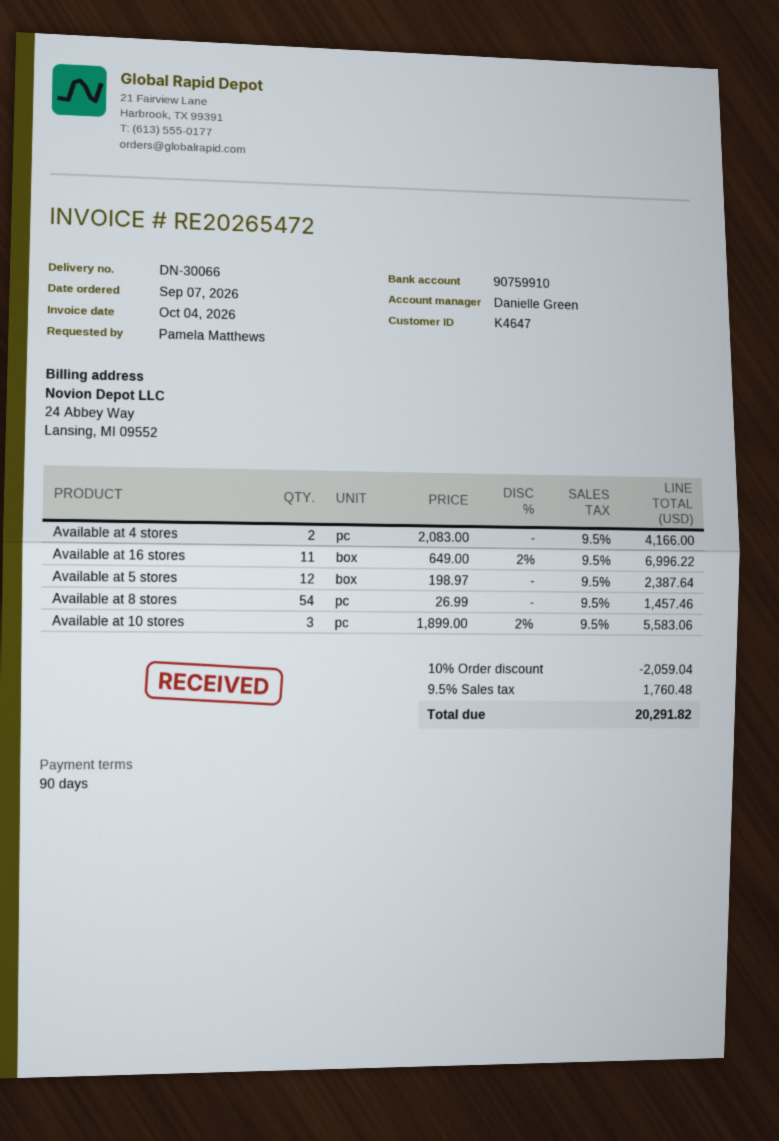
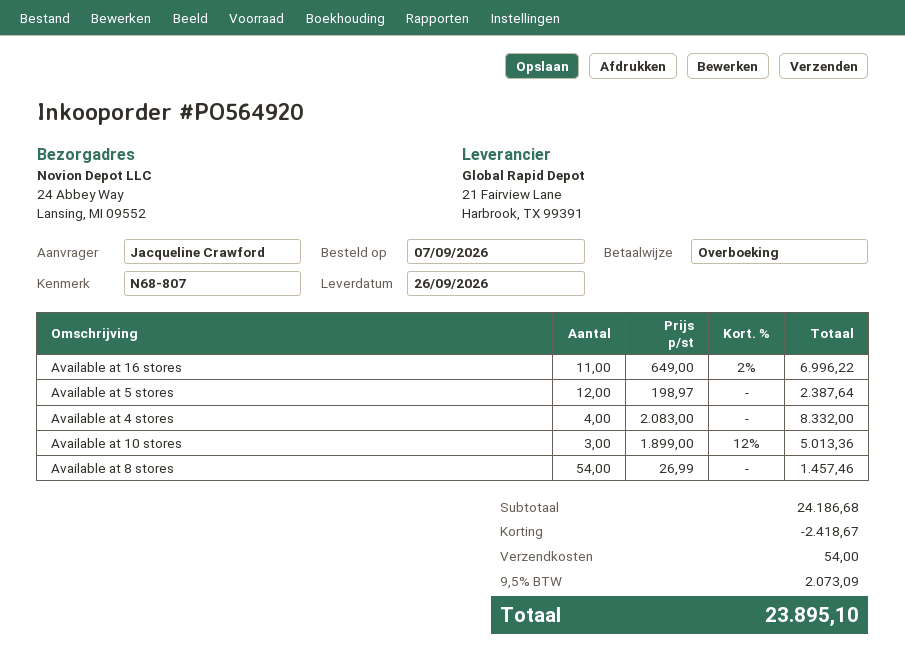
ordered by: Pamela Matthews -> Jacqueline Crawford
Available at 4 stores: 2 x 2083.00 = 4166.00 -> 4 x 2083.00 = 8332.00
Available at 10 stores: 3 x 1899.00 - 2% = 5583.06 -> 3 x 1899.00 - 12% = 5013.36
discount: 2059.04 -> 2418.67
shipping: none -> 54.00
tax: 9.5% = 1760.48 -> 9.5% = 2073.09
total: 20291.82 -> 23895.10

